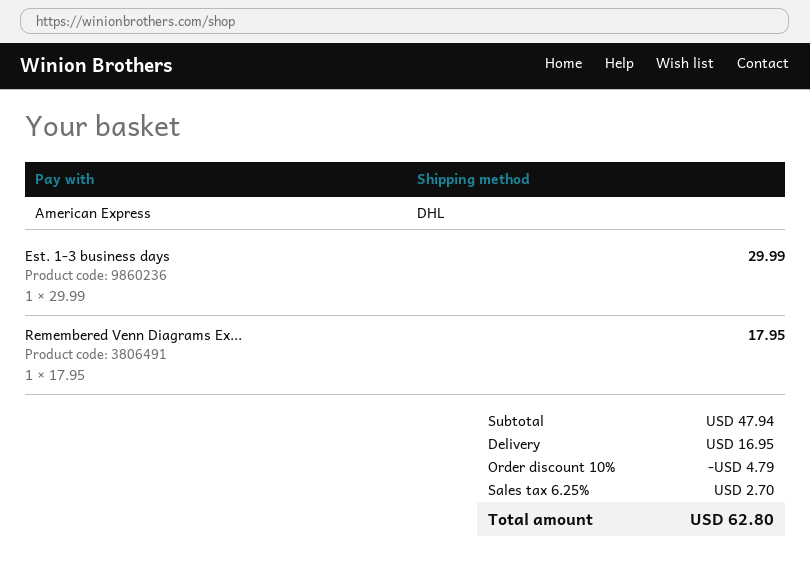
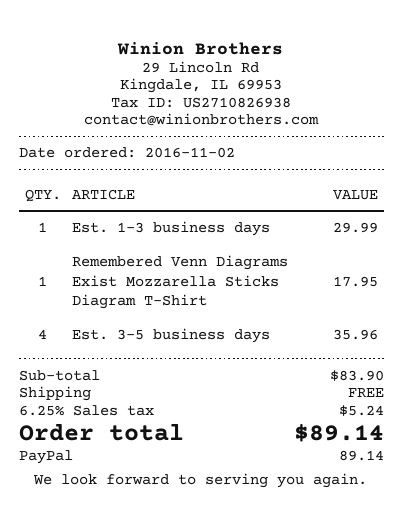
payment method: American Express -> PayPal
Est. 3-5 business days: none -> 4 for 35.96
subtotal: 47.94 -> 83.90
discount: 10% = 4.79 -> none
shipping: 16.95 -> 0.00
tax: 6.25% = 2.70 -> 6.25% = 5.24
total: 62.80 -> 89.14

